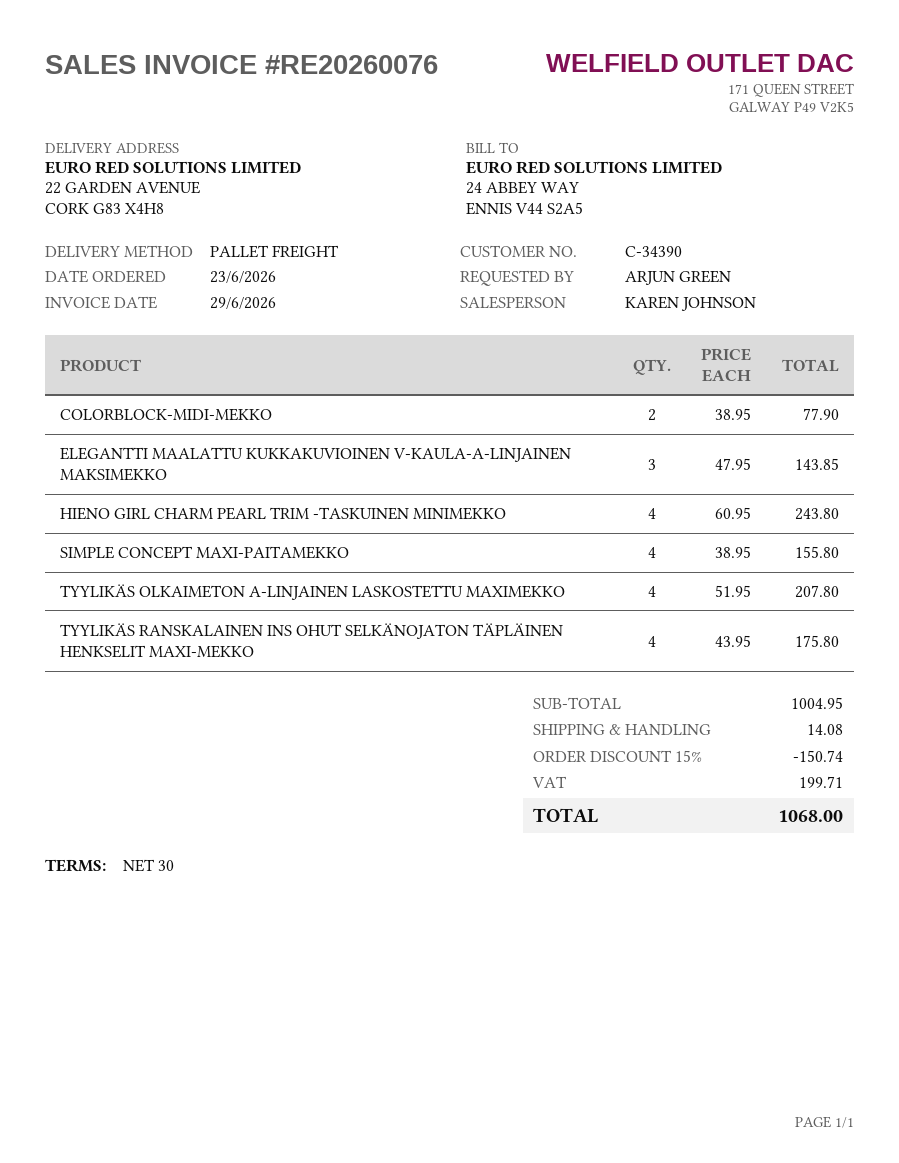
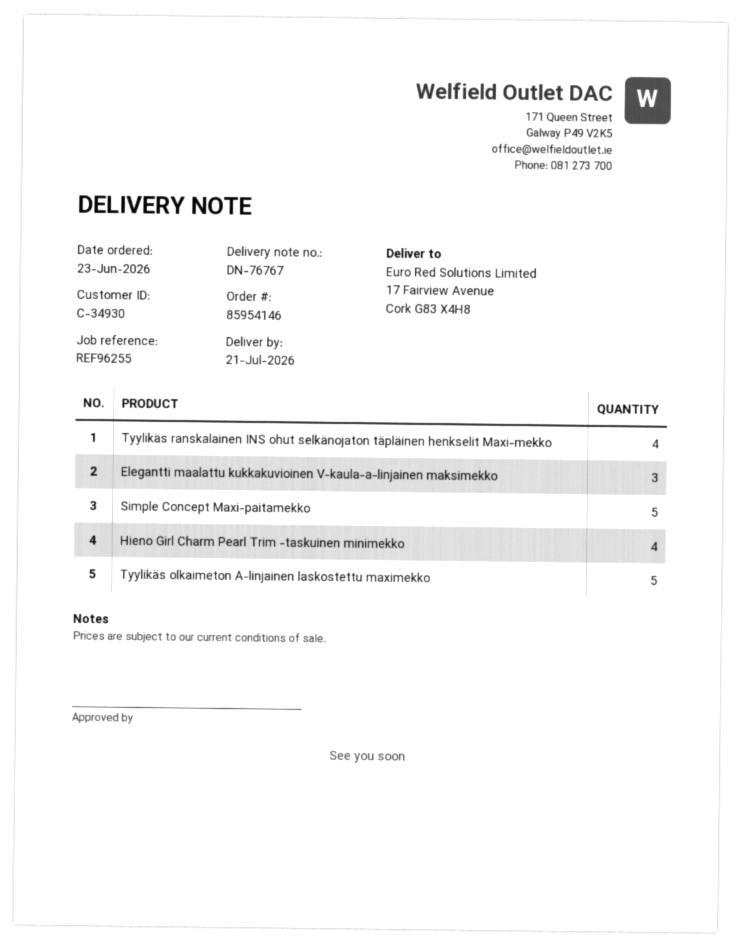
customer number: C-34390 -> C-34930
ship to: 22 GARDEN AVENUE, CORK G83 X4H8 -> 17 Fairview Avenue, Cork G83 X4H8
COLORBLOCK-MIDI-MEKKO: 2 -> none
SIMPLE CONCEPT MAXI-PAITAMEKKO: 4 -> 5
TYYLIKÄS OLKAIMETON A-LINJAINEN LASKOSTETTU MAXIMEKKO: 4 -> 5

